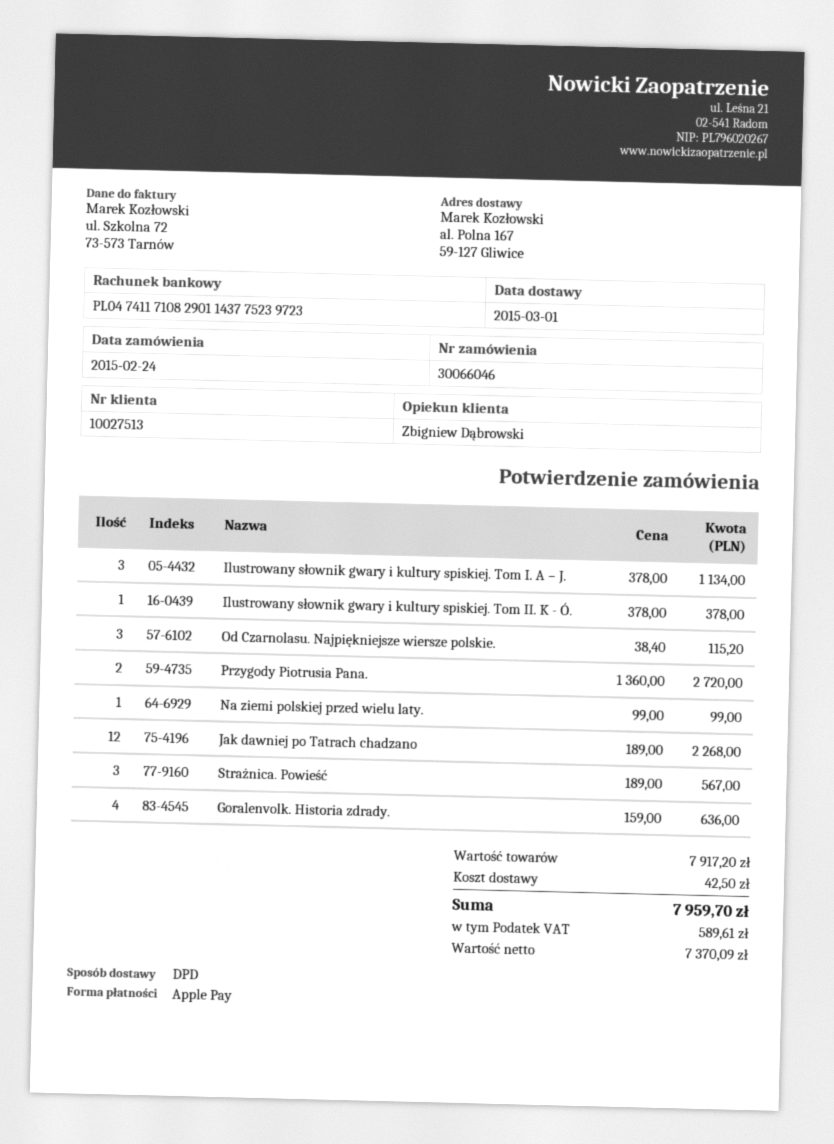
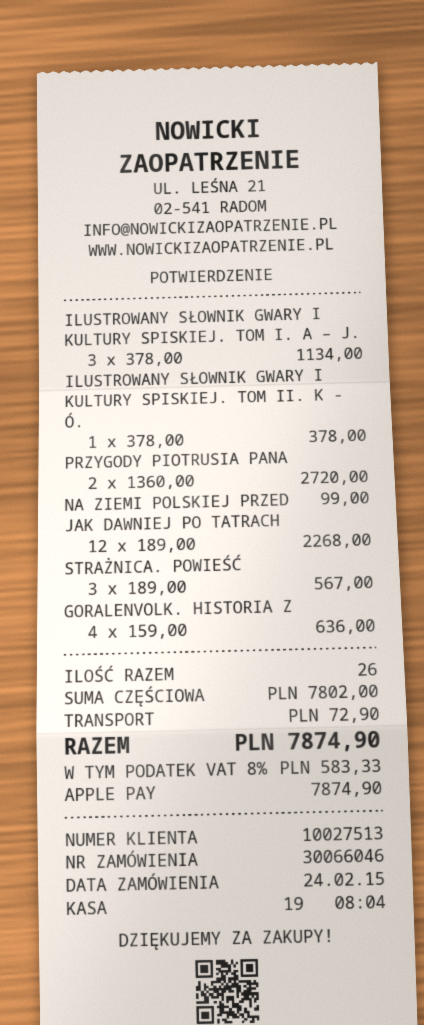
Od Czarnolasu. Najpiękniejsze wiersze polskie.: 3 x 38.40 = 115.20 -> none
subtotal: 7917.20 -> 7802.00
shipping: 42.50 -> 72.90
tax: 589.61 -> 583.33
total: 7959.70 -> 7874.90

